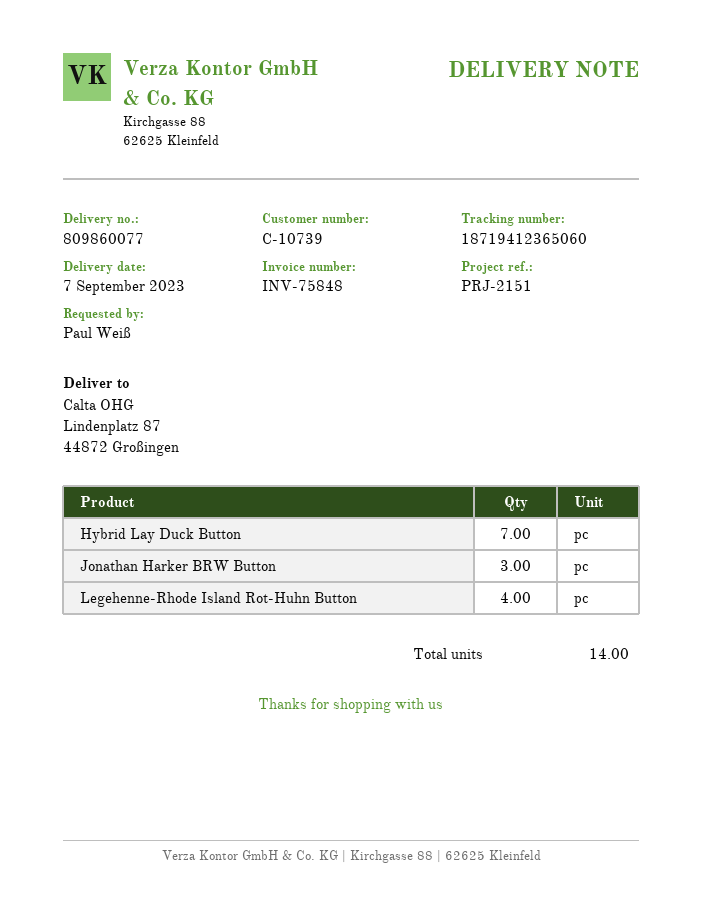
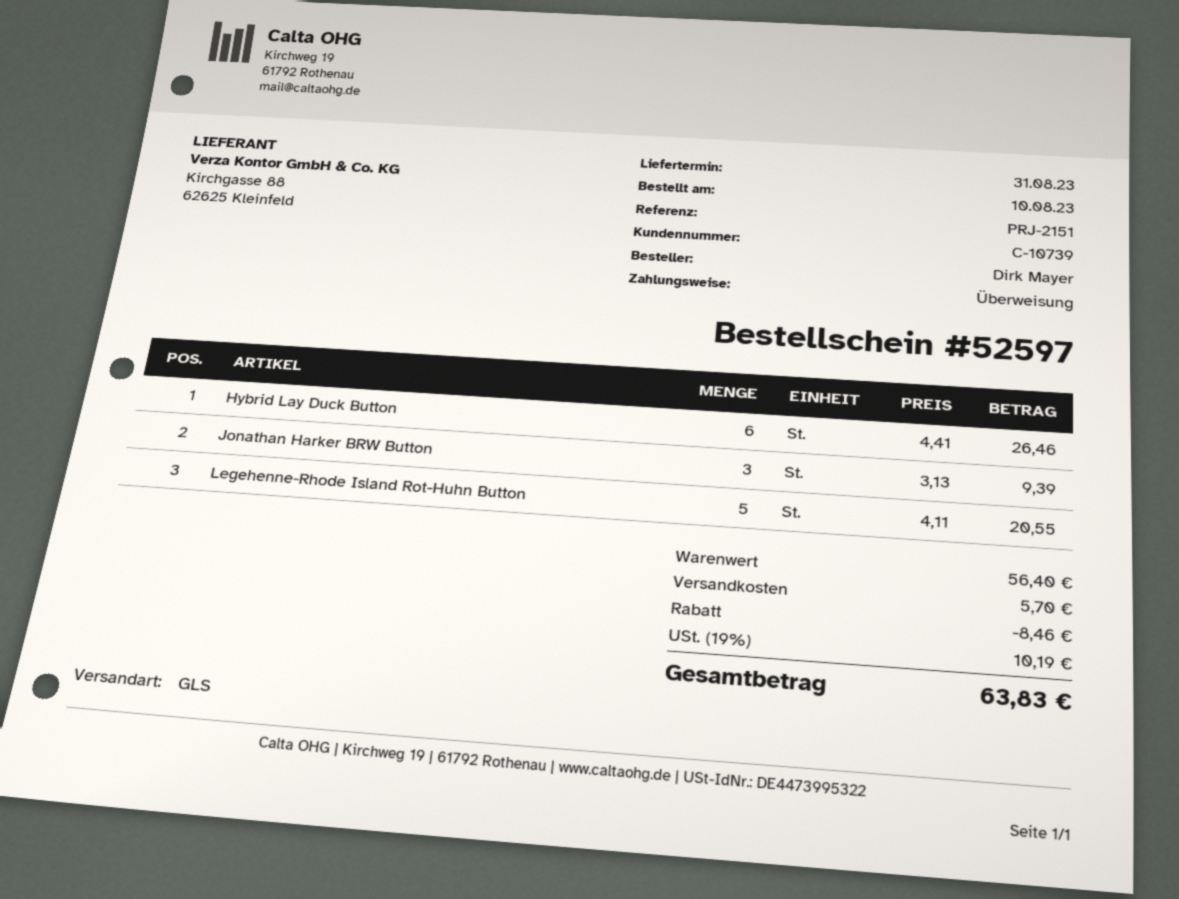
delivery date: 2023-09-07 -> 2023-08-31
ordered by: Paul Weiß -> Dirk Mayer
Hybrid Lay Duck Button: 7 -> 6
Legehenne-Rhode Island Rot-Huhn Button: 4 -> 5

